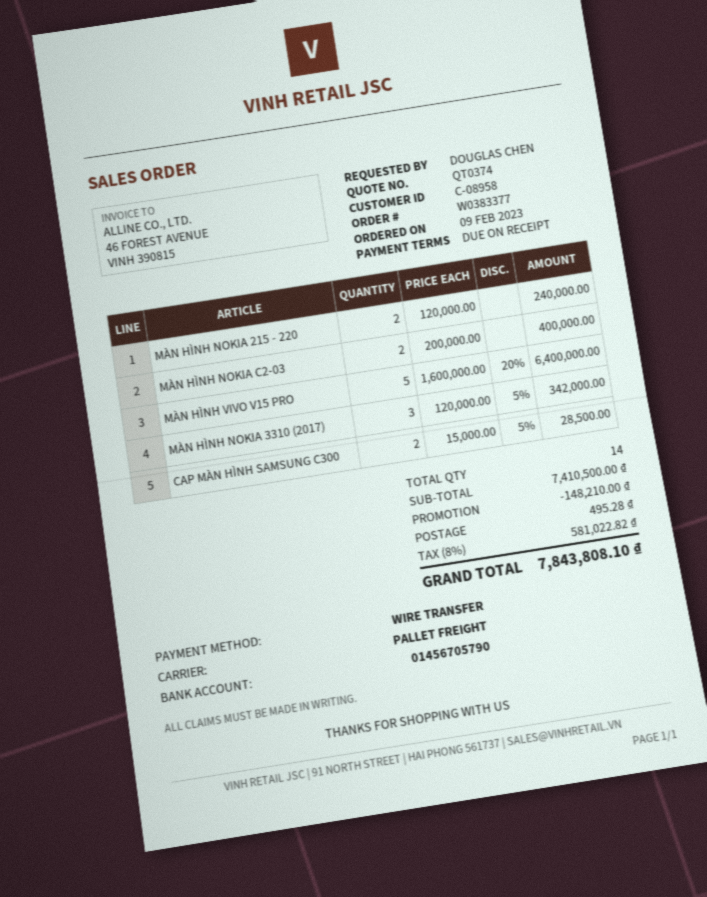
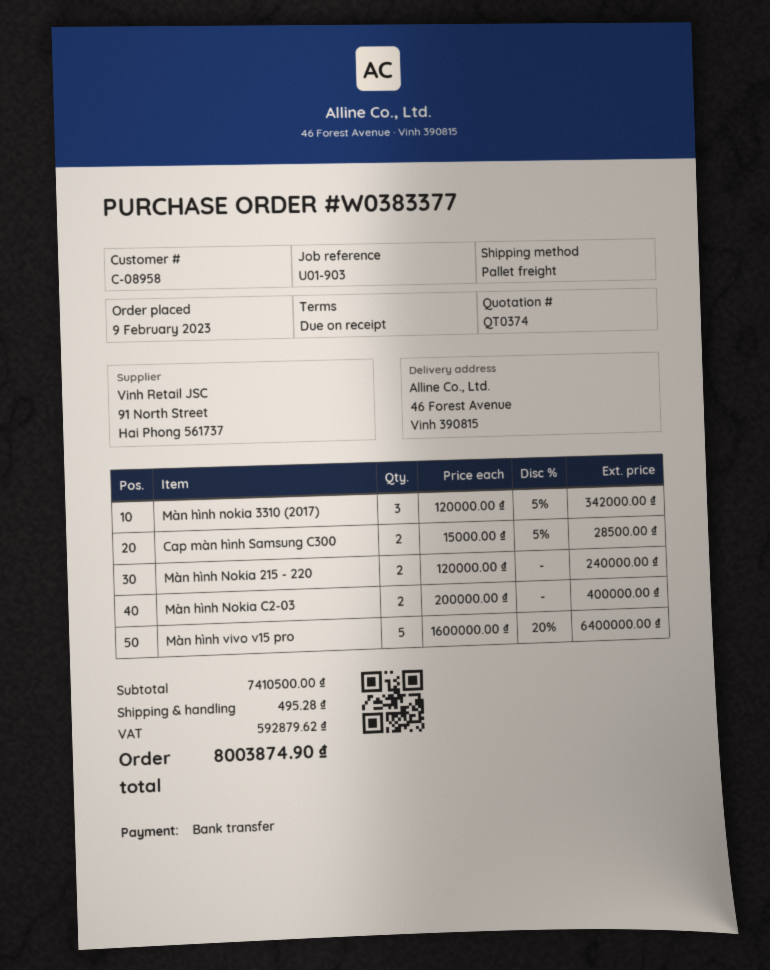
discount: 148210.00 -> none
tax: 581022.82 -> 592879.62
total: 7843808.10 -> 8003874.90

